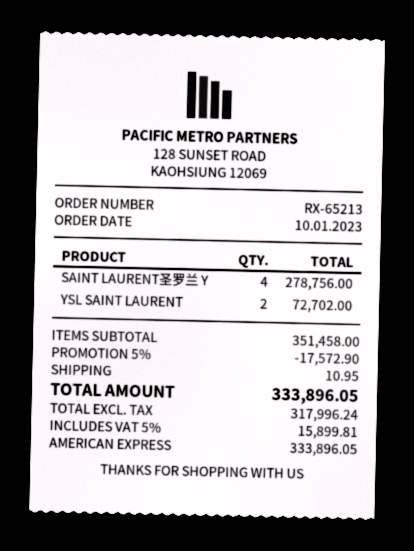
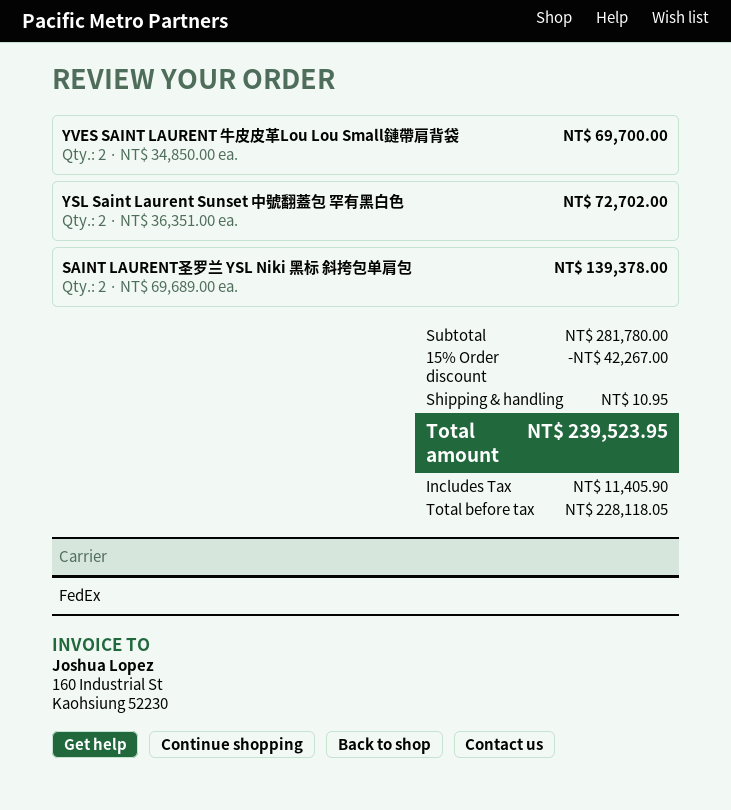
SAINT LAURENT圣罗兰 Y: 4 for 278756.00 -> 2 for 139378.00
YVES SAINT LAURENT 牛皮皮革Lou Lou Small鏈帶肩背袋: none -> 2 for 69700.00
subtotal: 351458.00 -> 281780.00
discount: 5% = 17572.90 -> 15% = 42267.00
net: 317996.24 -> 228118.05
tax: 15899.81 -> 11405.90
total: 333896.05 -> 239523.95

